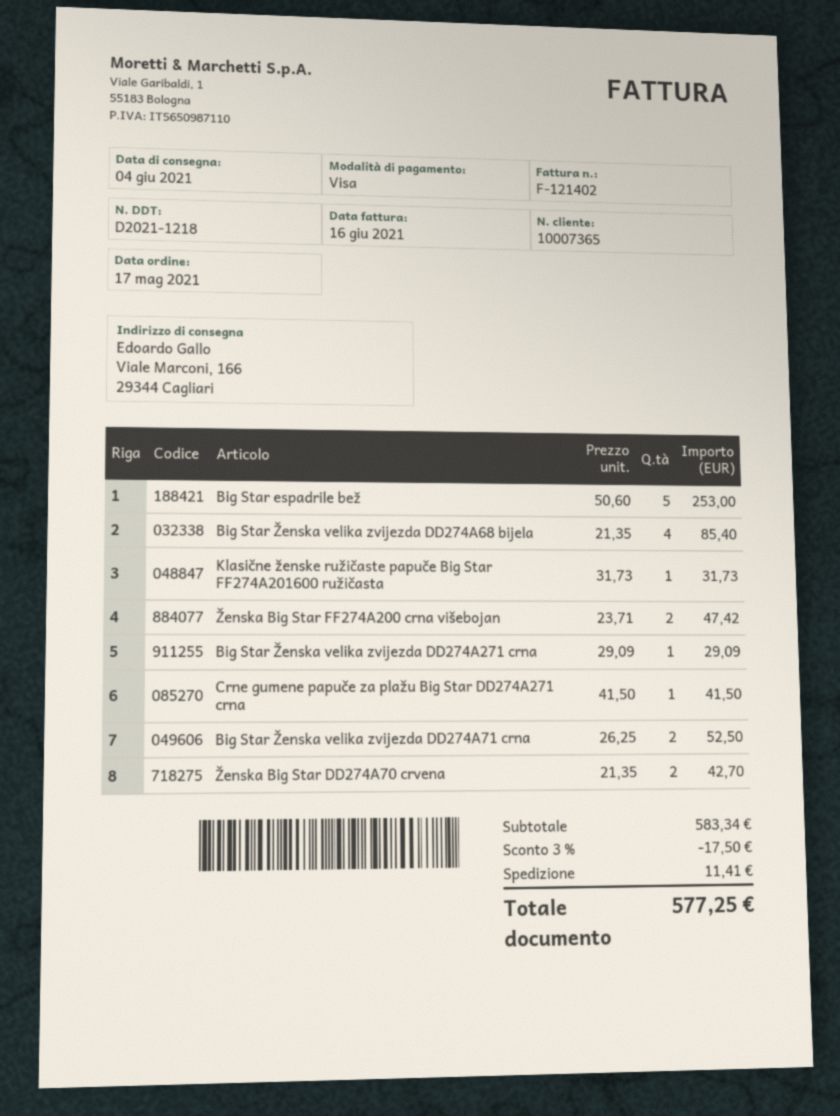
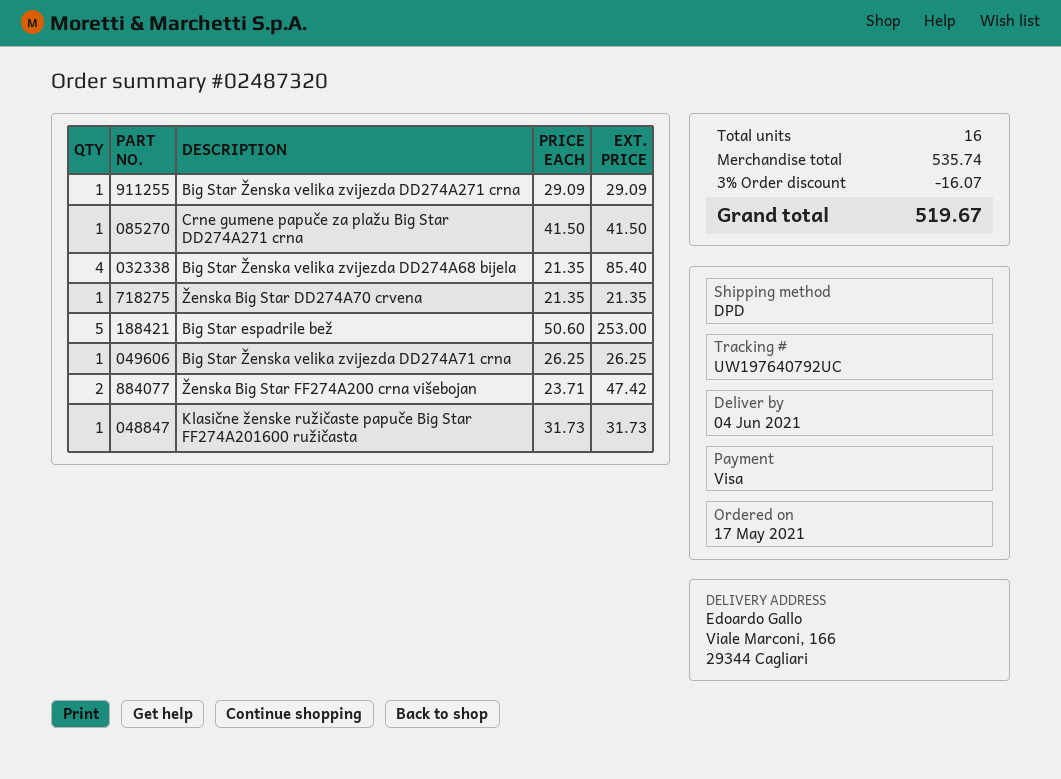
Big Star Ženska velika zvijezda DD274A71 crna: 2 x 26.25 = 52.50 -> 1 x 26.25 = 26.25
Ženska Big Star DD274A70 crvena: 2 x 21.35 = 42.70 -> 1 x 21.35 = 21.35
subtotal: 583.34 -> 535.74
discount: 3% = 17.50 -> 3% = 16.07
shipping: 11.41 -> none
total: 577.25 -> 519.67

